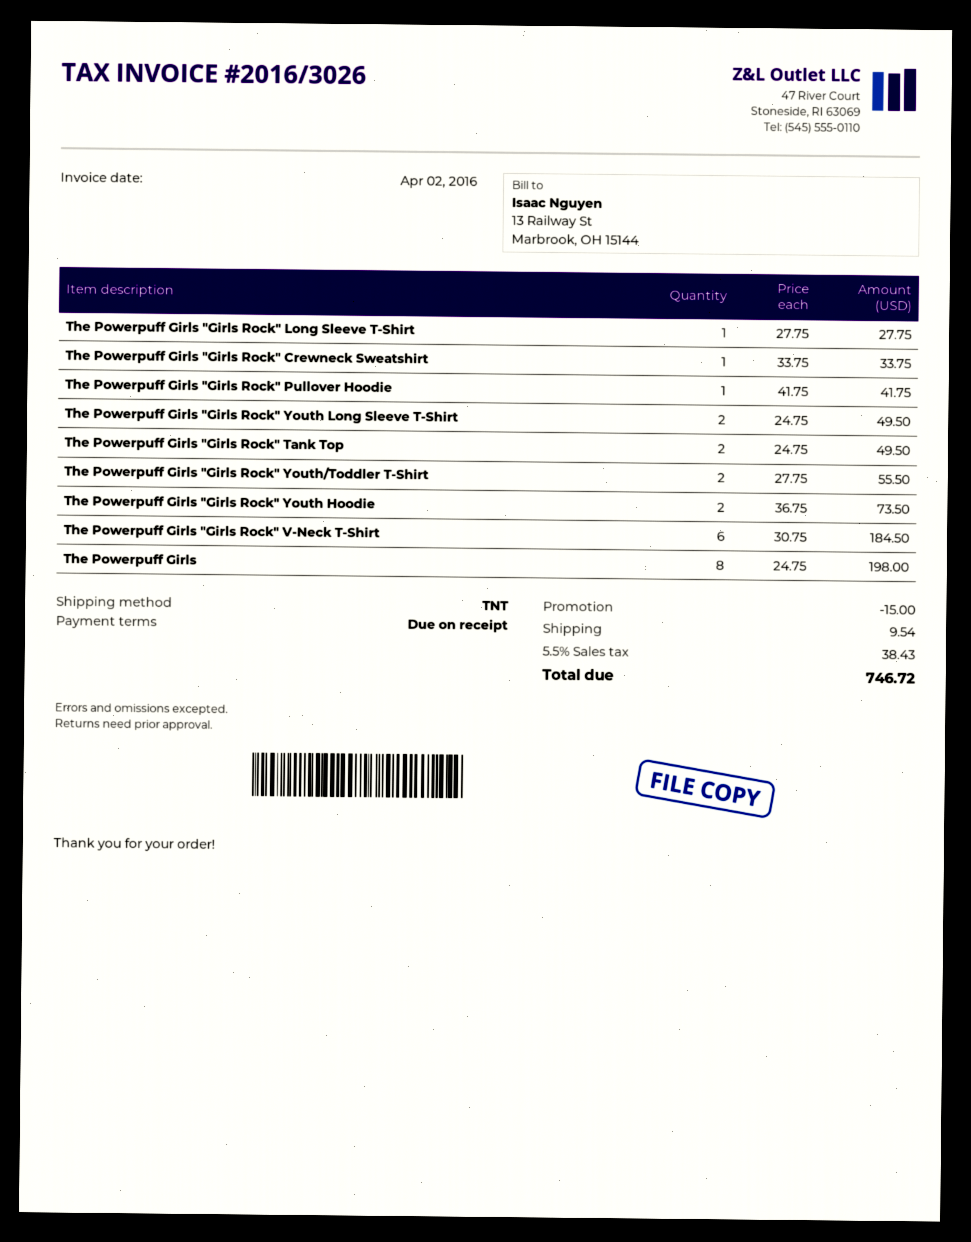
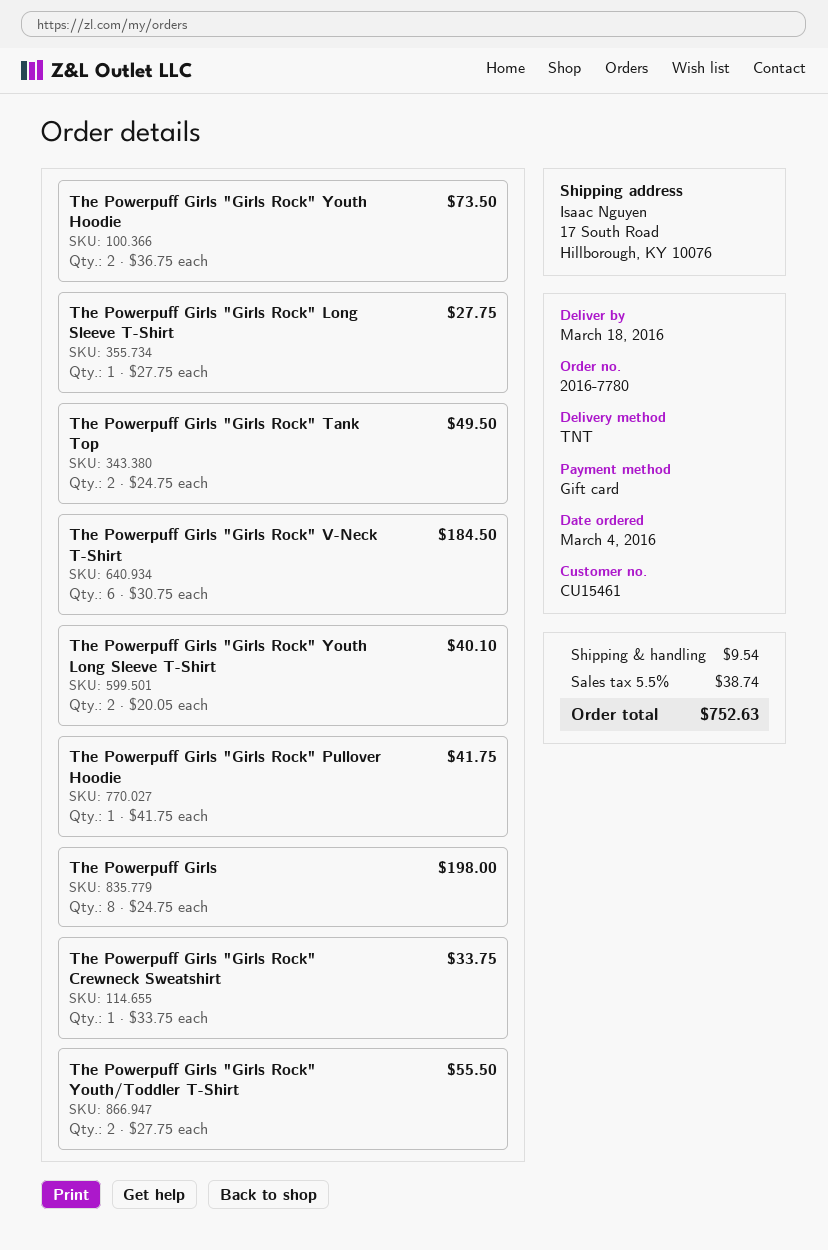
The Powerpuff Girls "Girls Rock" Youth Long Sleeve T-Shirt: 2 x 24.75 = 49.50 -> 2 x 20.05 = 40.10
discount: 15.00 -> none
tax: 5.5% = 38.43 -> 5.5% = 38.74
total: 746.72 -> 752.63

